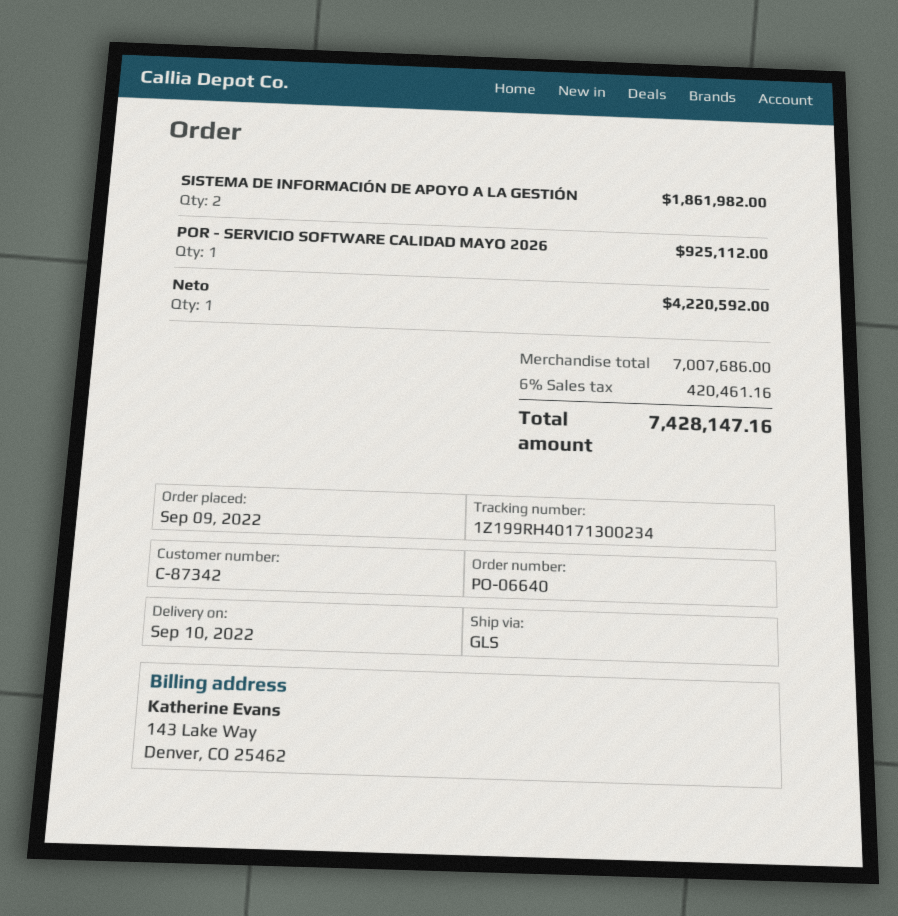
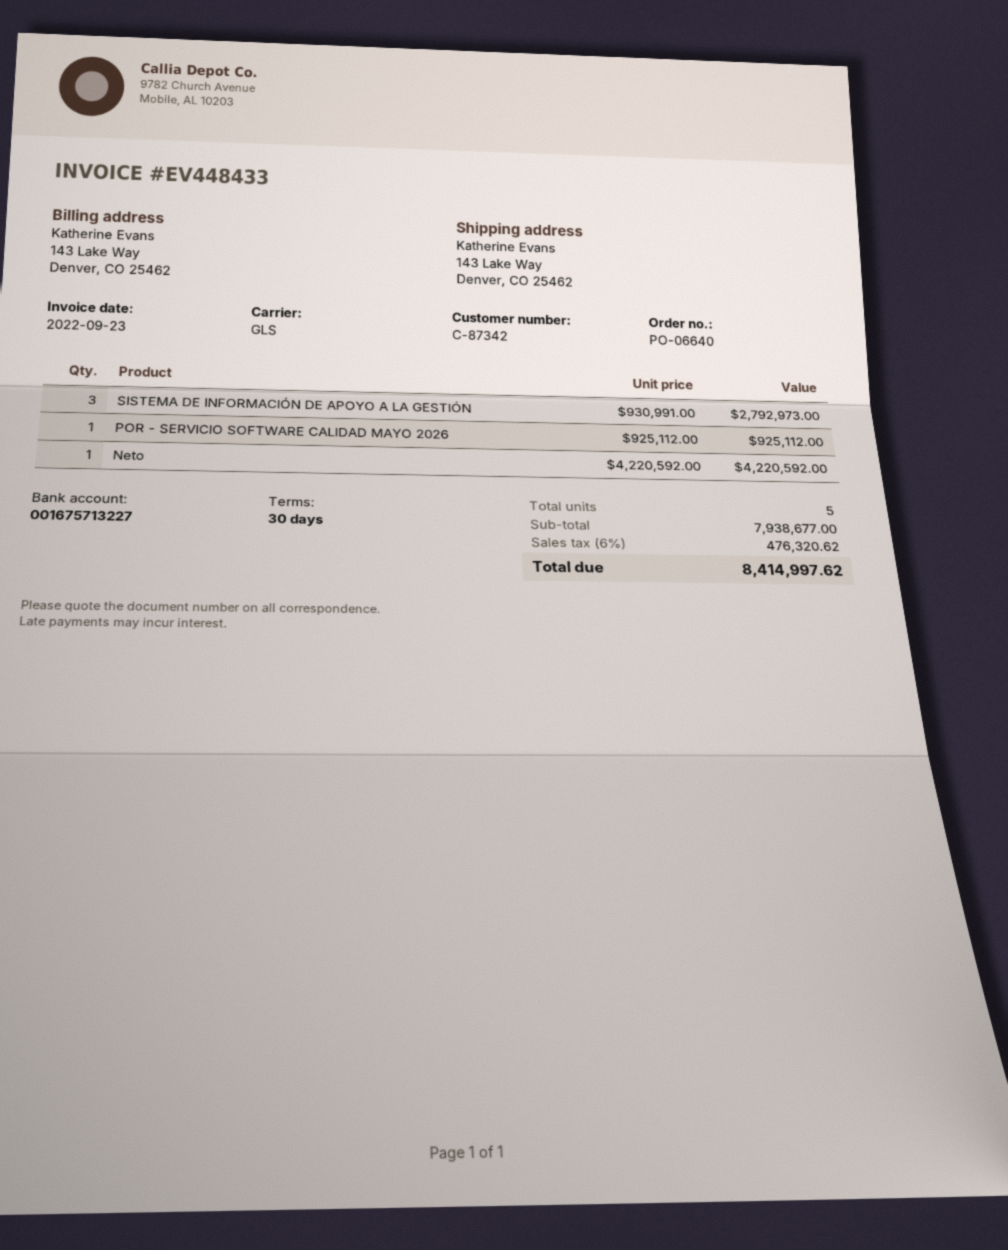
SISTEMA DE INFORMACIÓN DE APOYO A LA GESTIÓN: 2 for 1861982.00 -> 3 for 2792973.00
subtotal: 7007686.00 -> 7938677.00
tax: 6% = 420461.16 -> 6% = 476320.62
total: 7428147.16 -> 8414997.62

